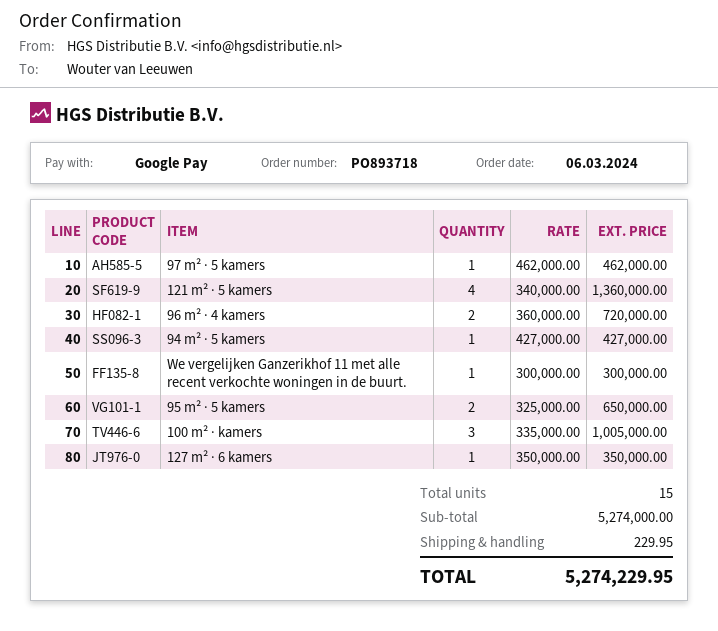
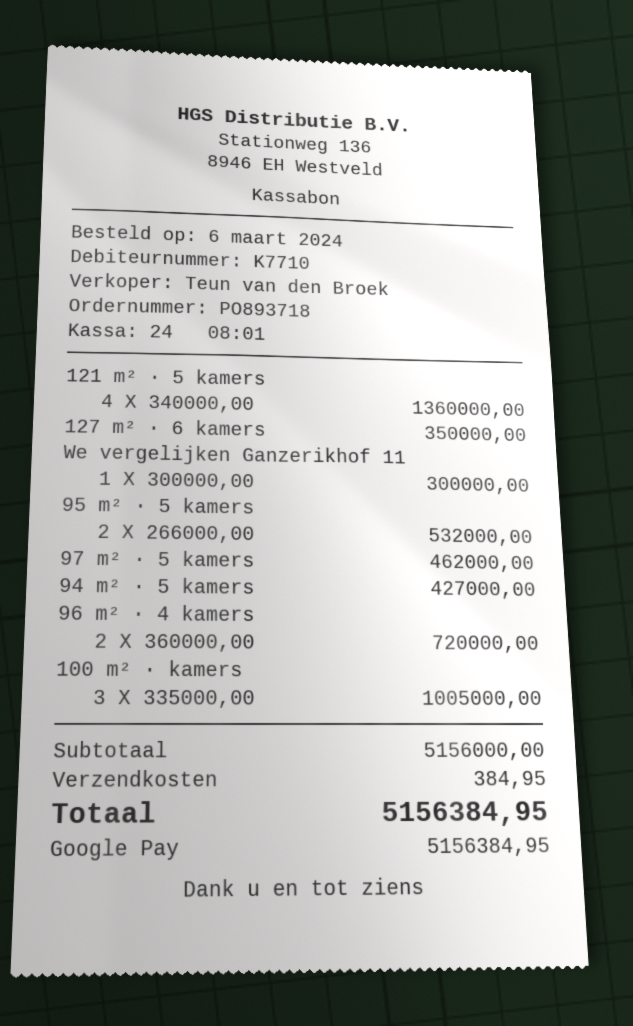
95 m² · 5 kamers: 2 x 325000.00 = 650000.00 -> 2 x 266000.00 = 532000.00
subtotal: 5274000.00 -> 5156000.00
shipping: 229.95 -> 384.95
total: 5274229.95 -> 5156384.95

